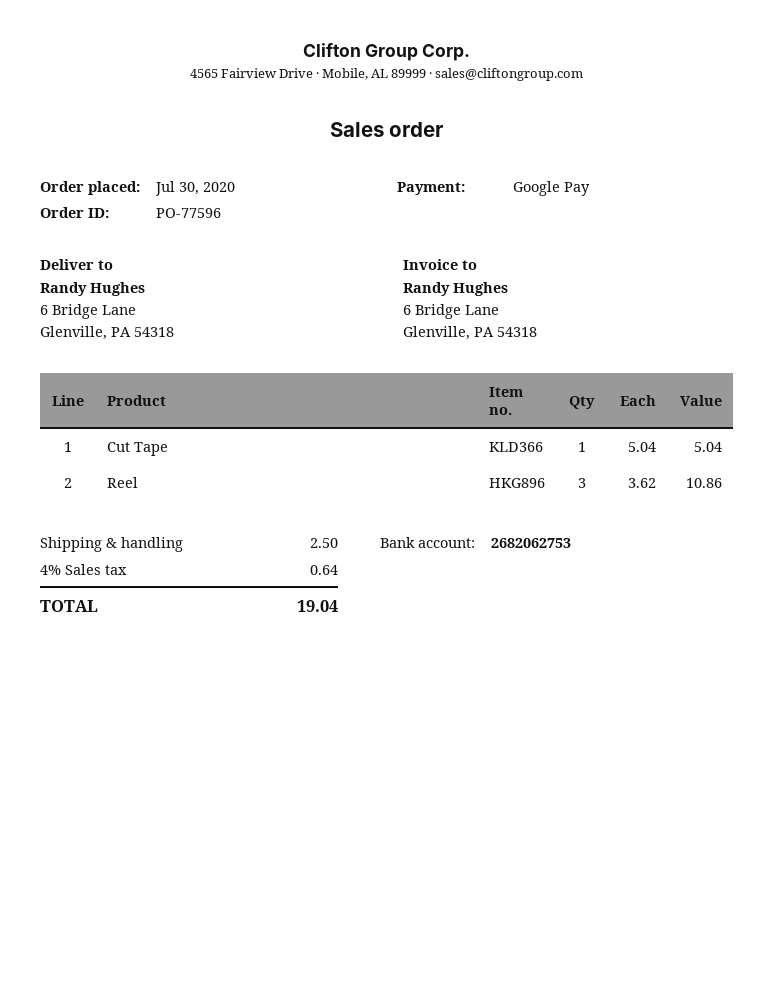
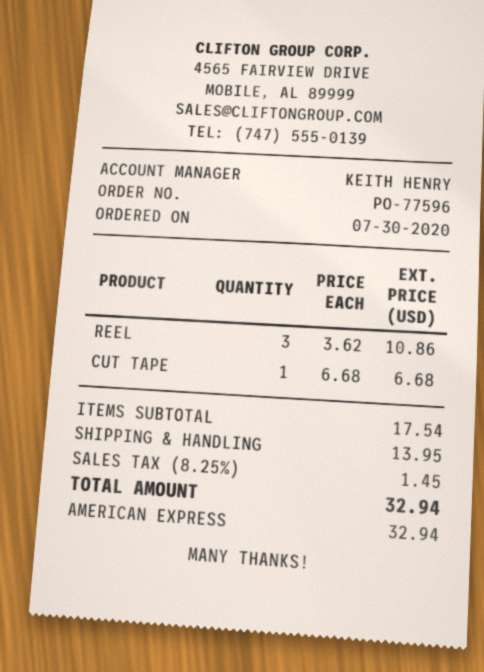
payment method: Google Pay -> American Express
Cut Tape: 1 x 5.04 = 5.04 -> 1 x 6.68 = 6.68
shipping: 2.50 -> 13.95
tax: 4% = 0.64 -> 8.25% = 1.45
total: 19.04 -> 32.94

